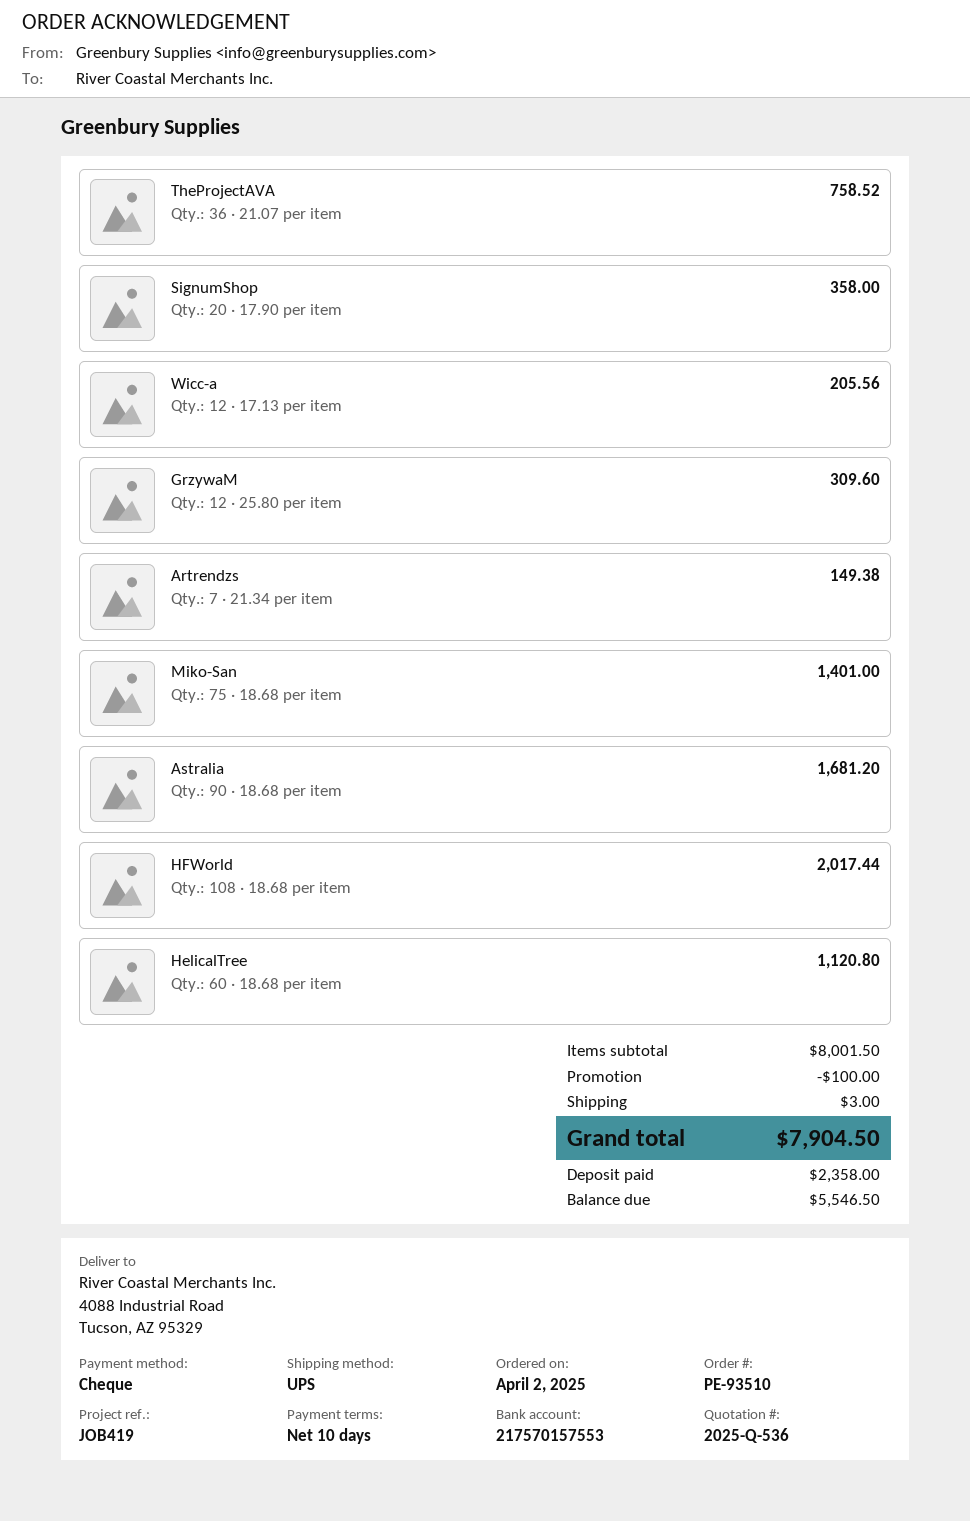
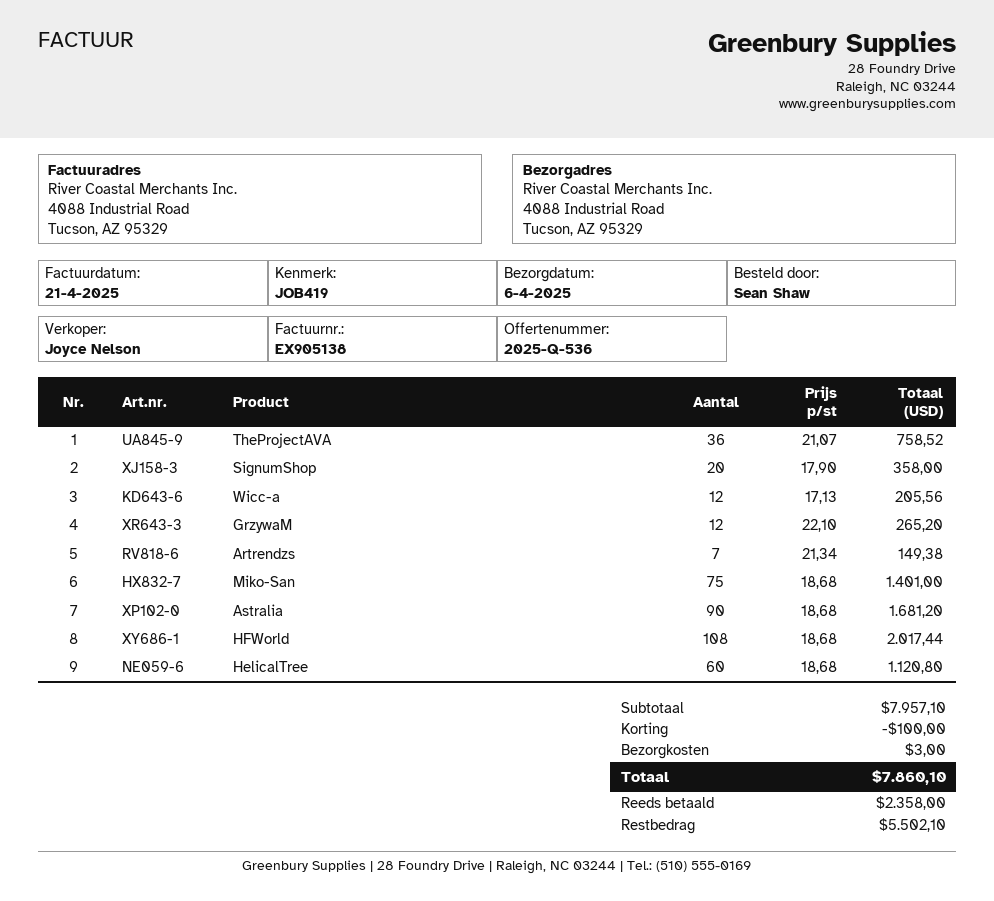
GrzywaM: 12 x 25.80 = 309.60 -> 12 x 22.10 = 265.20
subtotal: 8001.50 -> 7957.10
total: 7904.50 -> 7860.10
balance: 5546.50 -> 5502.10

